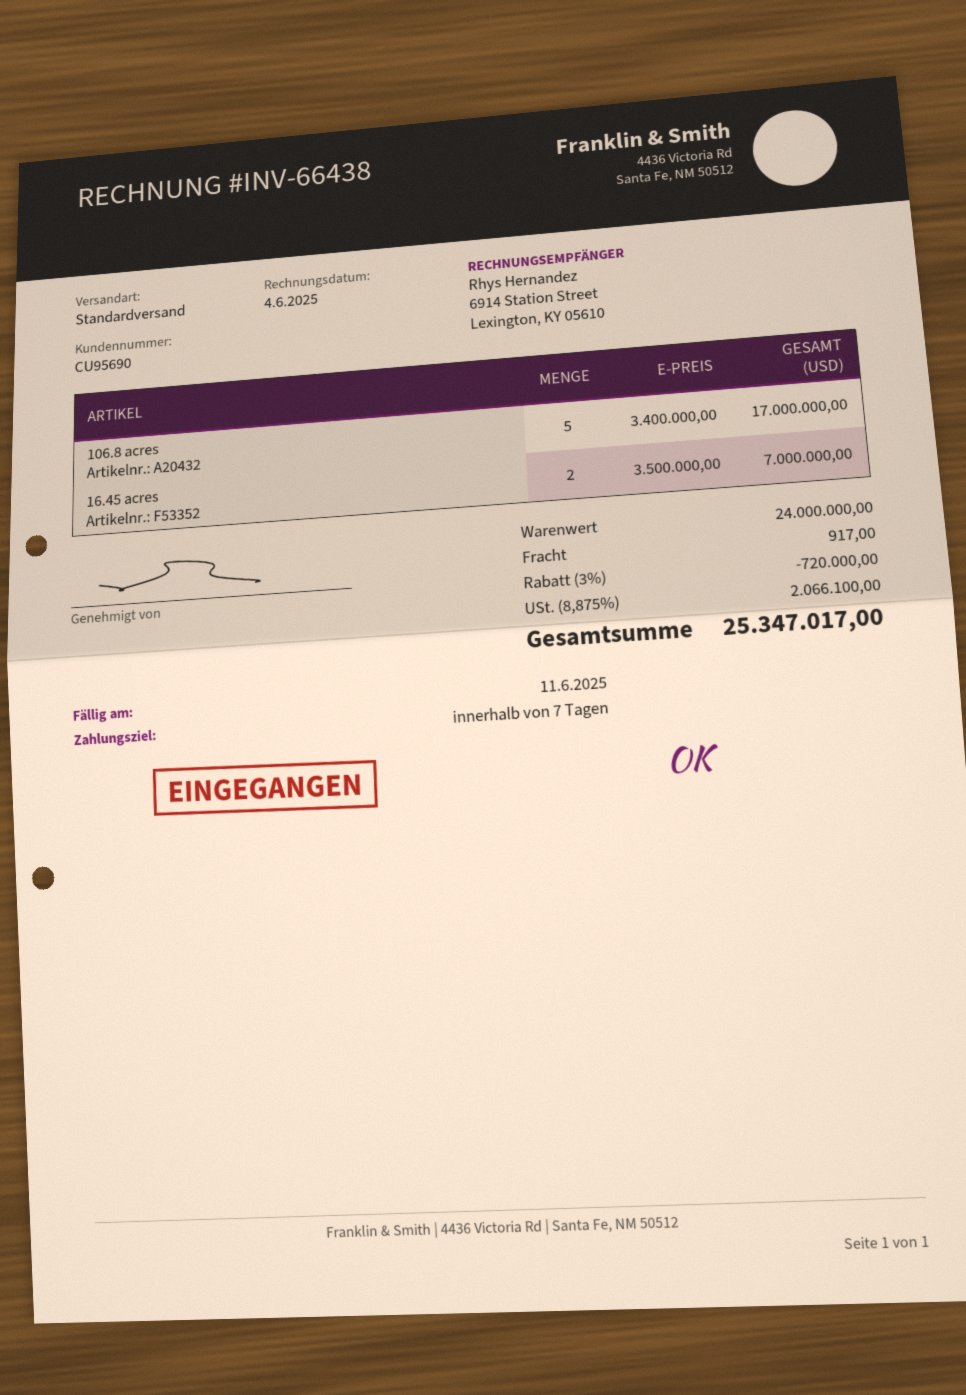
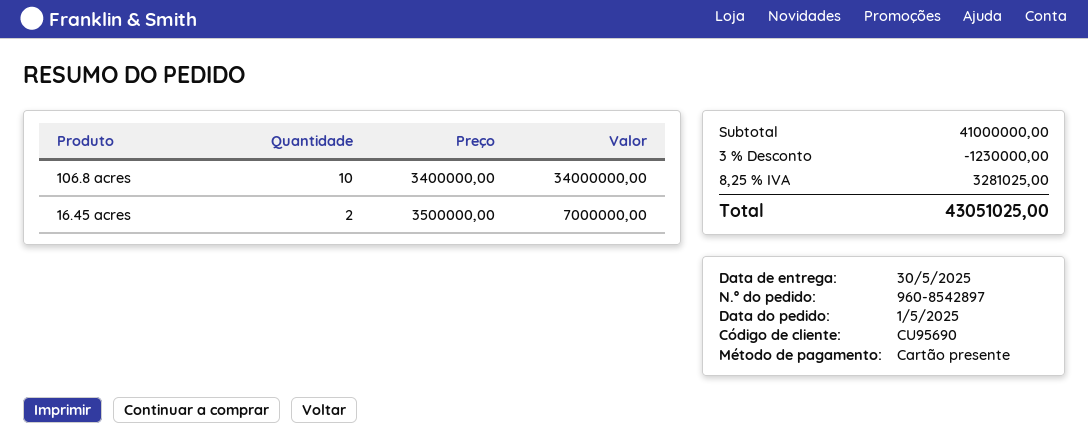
106.8 acres: 5 x 3400000.00 = 17000000.00 -> 10 x 3400000.00 = 34000000.00
subtotal: 24000000.00 -> 41000000.00
discount: 3% = 720000.00 -> 3% = 1230000.00
shipping: 917.00 -> none
tax: 8.875% = 2066100.00 -> 8.25% = 3281025.00
total: 25347017.00 -> 43051025.00

